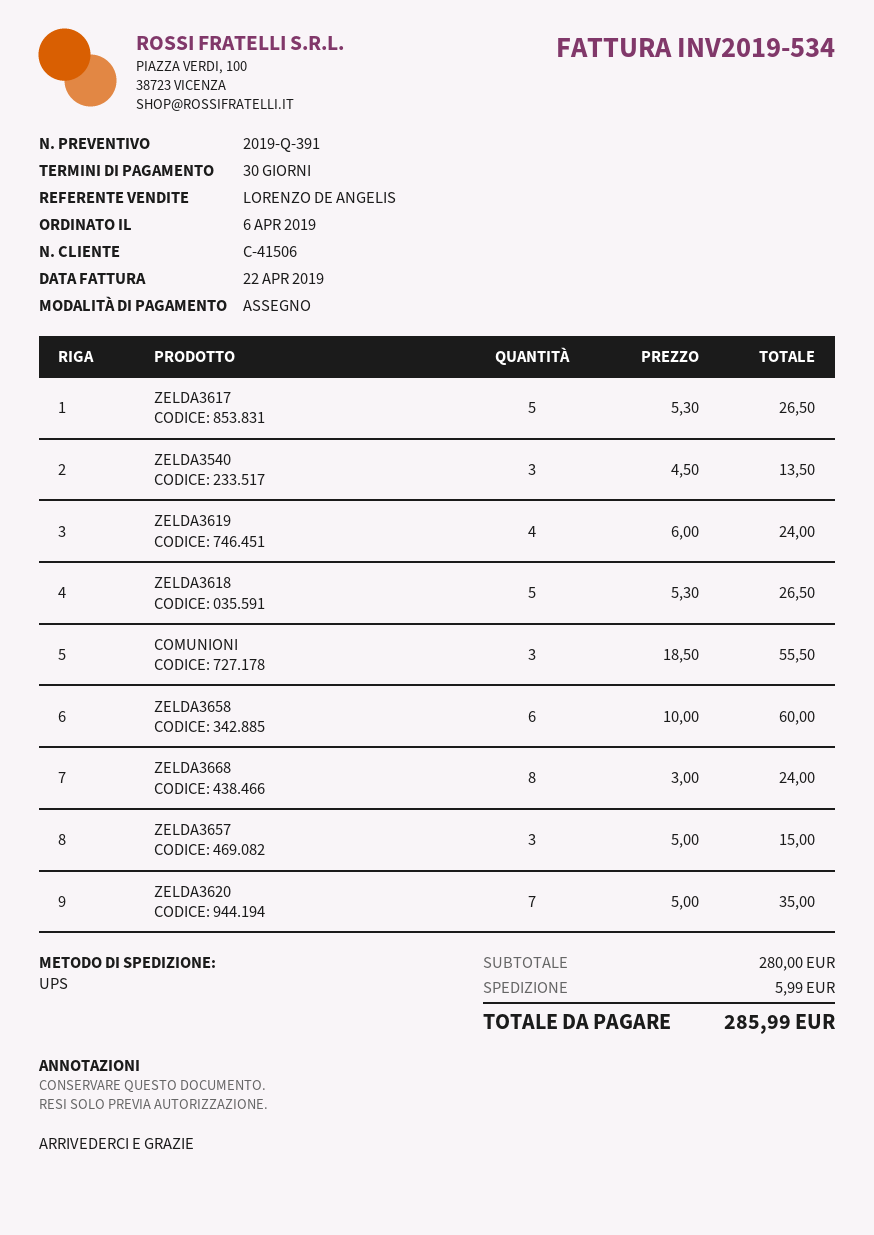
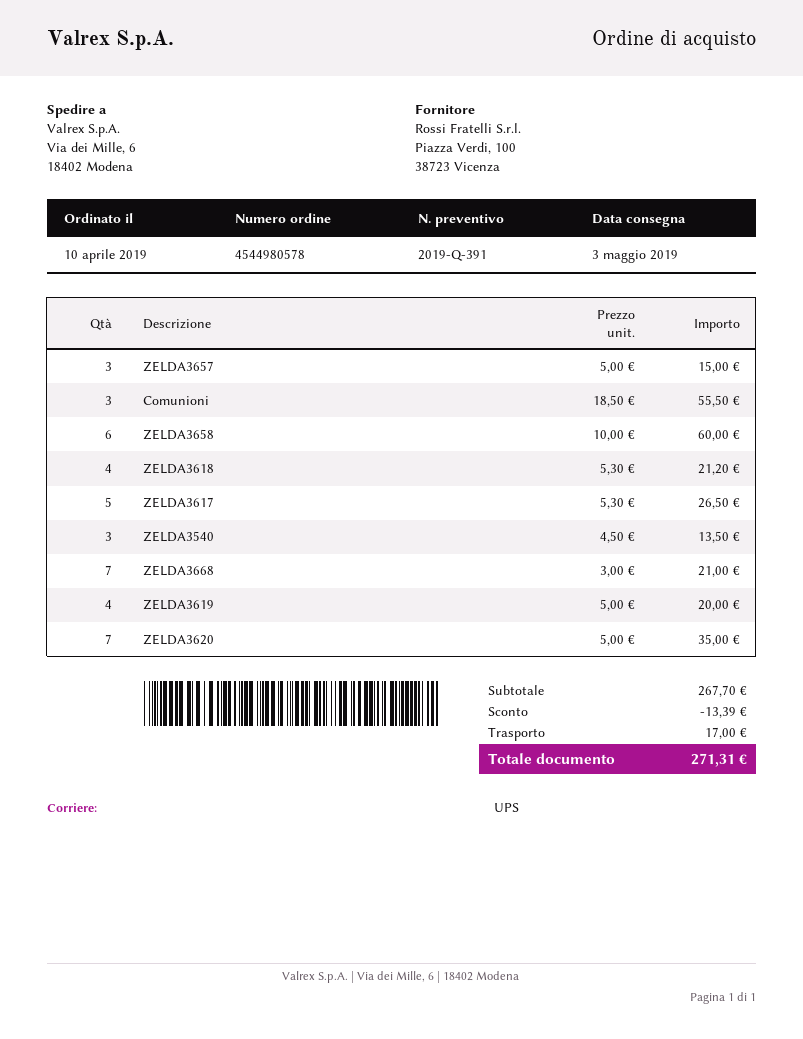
order date: 2019-04-06 -> 2019-04-10
ZELDA3619: 4 x 6.00 = 24.00 -> 4 x 5.00 = 20.00
ZELDA3618: 5 x 5.30 = 26.50 -> 4 x 5.30 = 21.20
ZELDA3668: 8 x 3.00 = 24.00 -> 7 x 3.00 = 21.00
subtotal: 280.00 -> 267.70
discount: none -> 13.39
shipping: 5.99 -> 17.00
total: 285.99 -> 271.31

